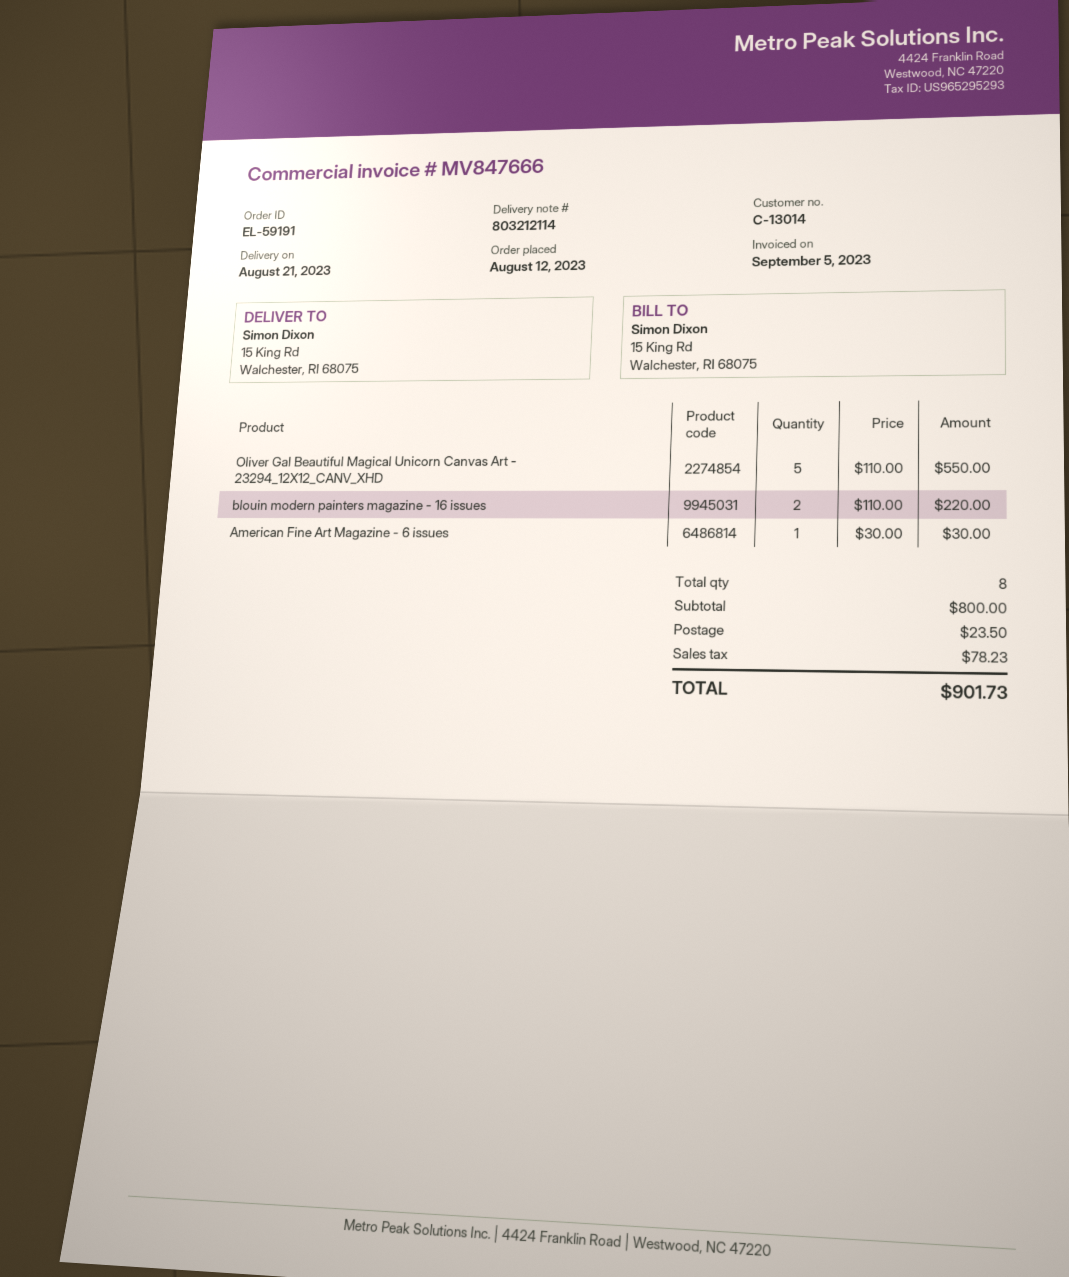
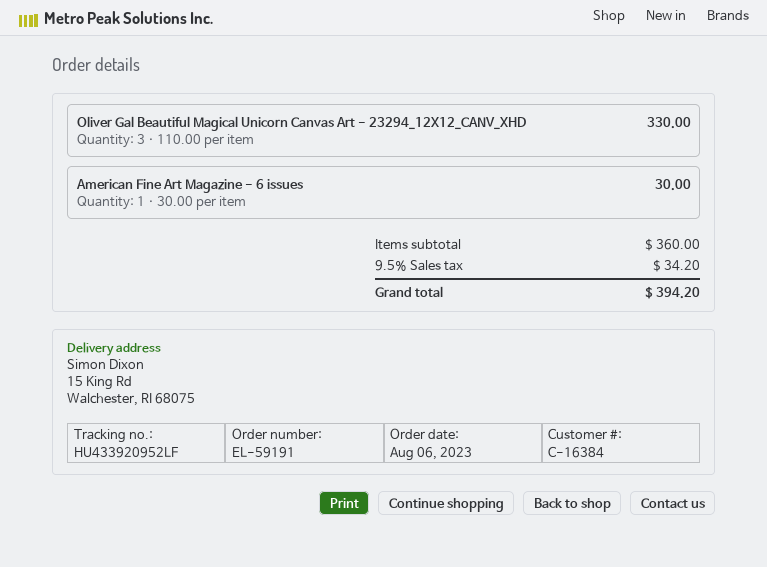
order date: 2023-08-12 -> 2023-08-06
customer number: C-13014 -> C-16384
Oliver Gal Beautiful Magical Unicorn Canvas Art - 23294_12X12_CANV_XHD: 5 x 110.00 = 550.00 -> 3 x 110.00 = 330.00
blouin modern painters magazine - 16 issues: 2 x 110.00 = 220.00 -> none
subtotal: 800.00 -> 360.00
shipping: 23.50 -> none
tax: 78.23 -> 34.20
total: 901.73 -> 394.20

